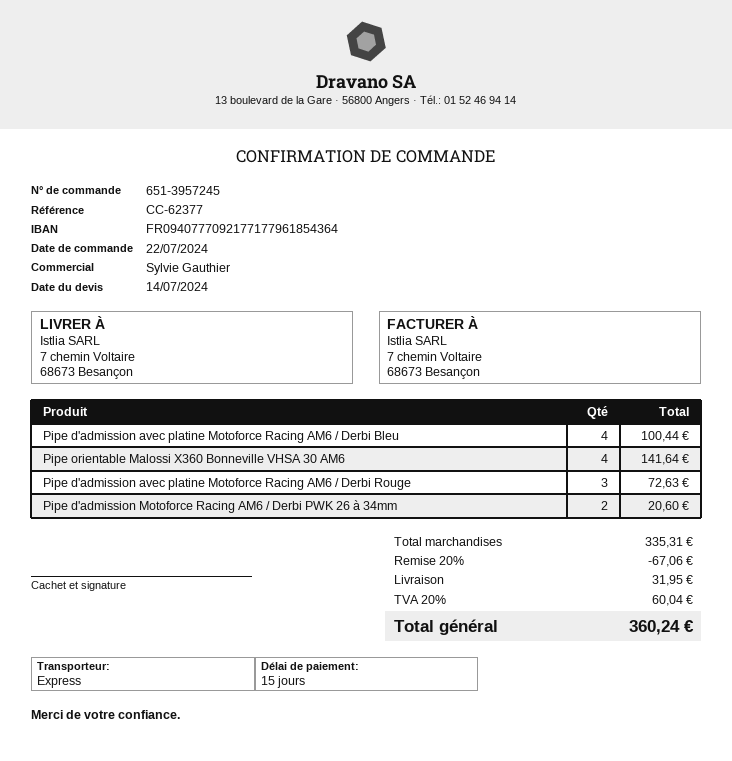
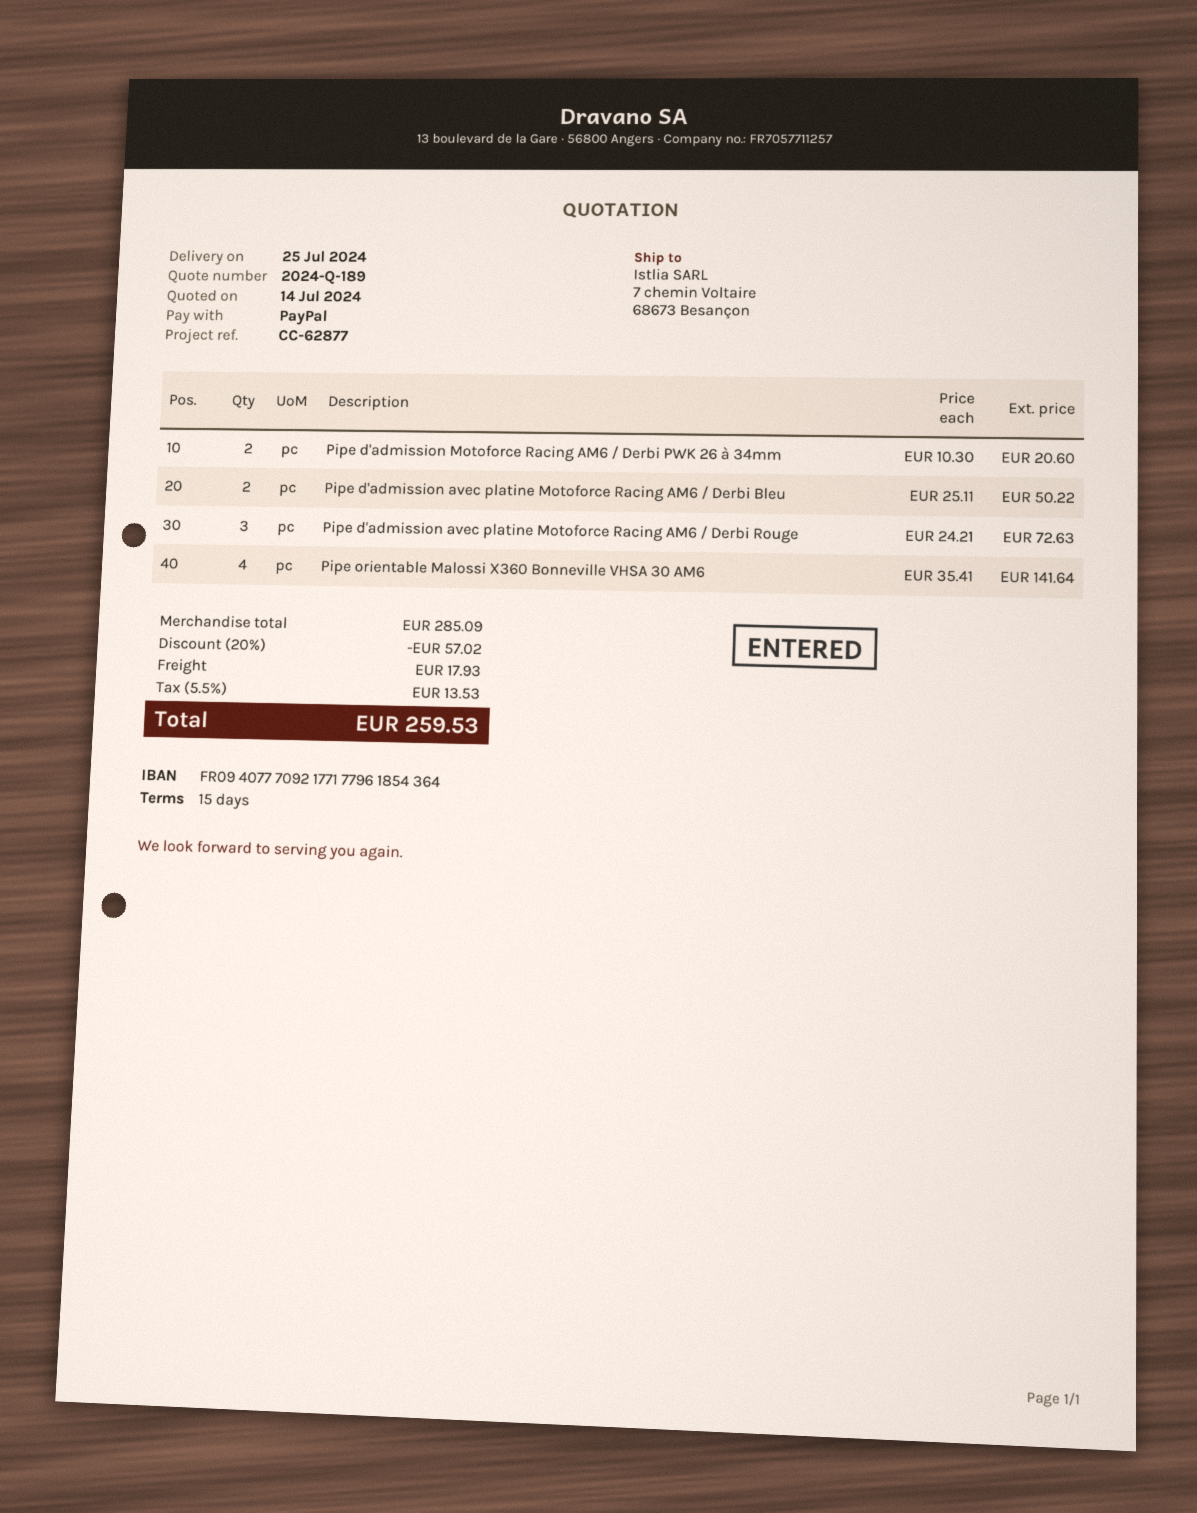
reference: CC-62377 -> CC-62877
Pipe d'admission avec platine Motoforce Racing AM6 / Derbi Bleu: 4 for 100.44 -> 2 for 50.22
subtotal: 335.31 -> 285.09
discount: 20% = 67.06 -> 20% = 57.02
shipping: 31.95 -> 17.93
tax: 20% = 60.04 -> 5.5% = 13.53
total: 360.24 -> 259.53

